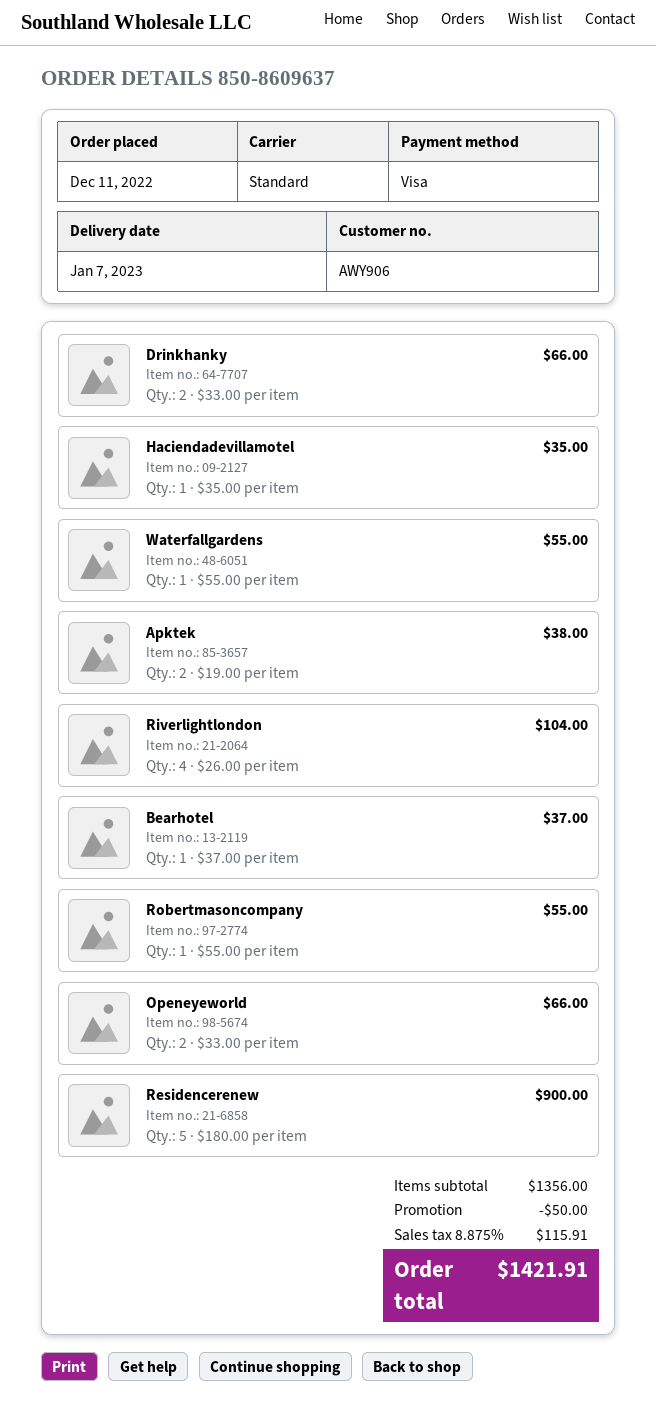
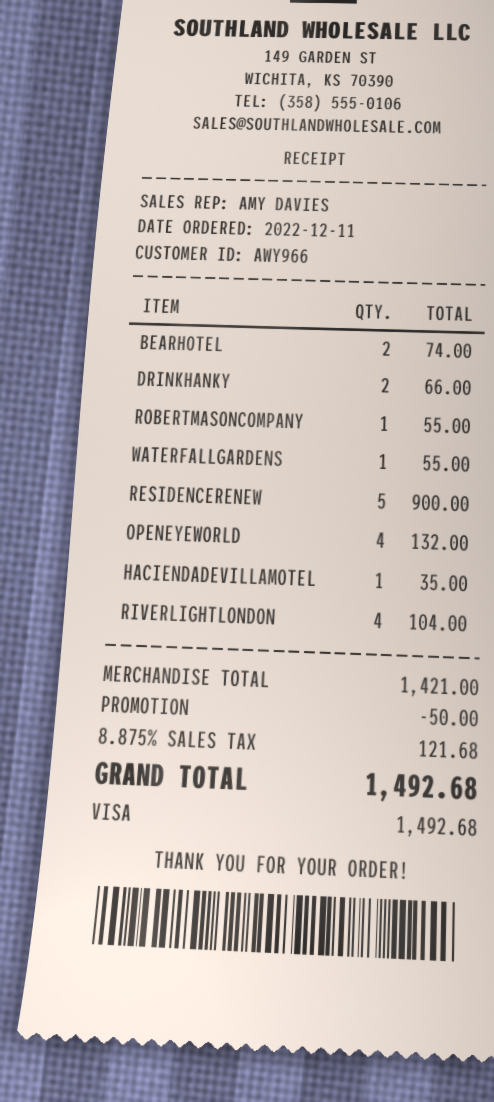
customer number: AWY906 -> AWY966
Apktek: 2 for 38.00 -> none
Bearhotel: 1 for 37.00 -> 2 for 74.00
Openeyeworld: 2 for 66.00 -> 4 for 132.00
subtotal: 1356.00 -> 1421.00
tax: 8.875% = 115.91 -> 8.875% = 121.68
total: 1421.91 -> 1492.68

